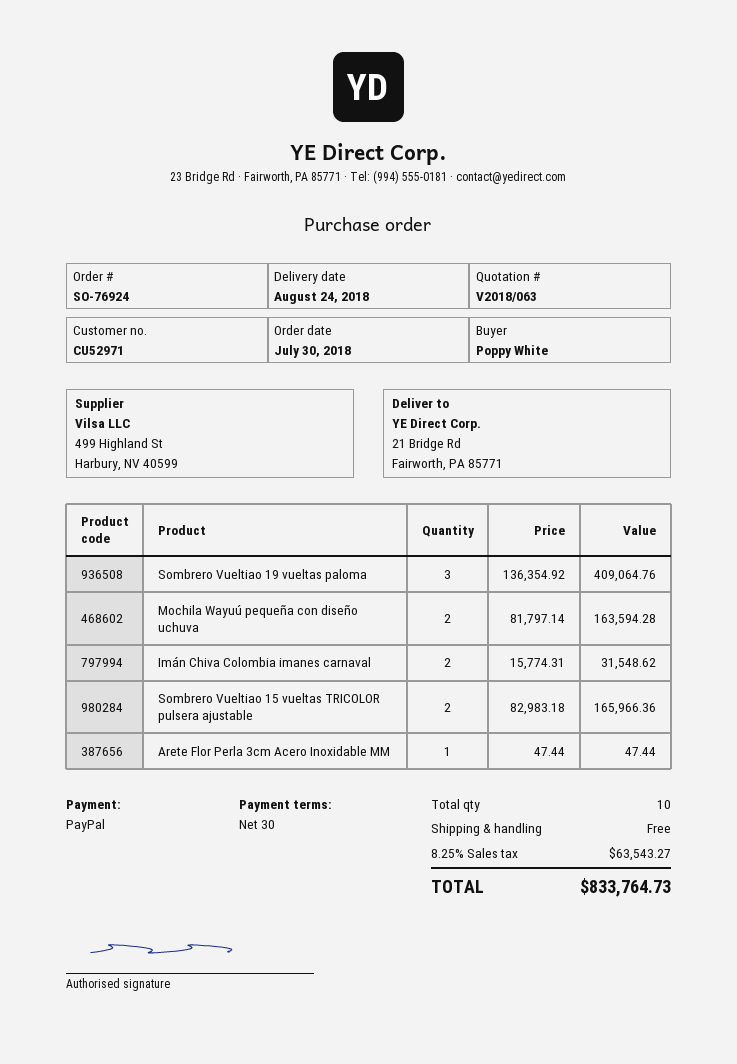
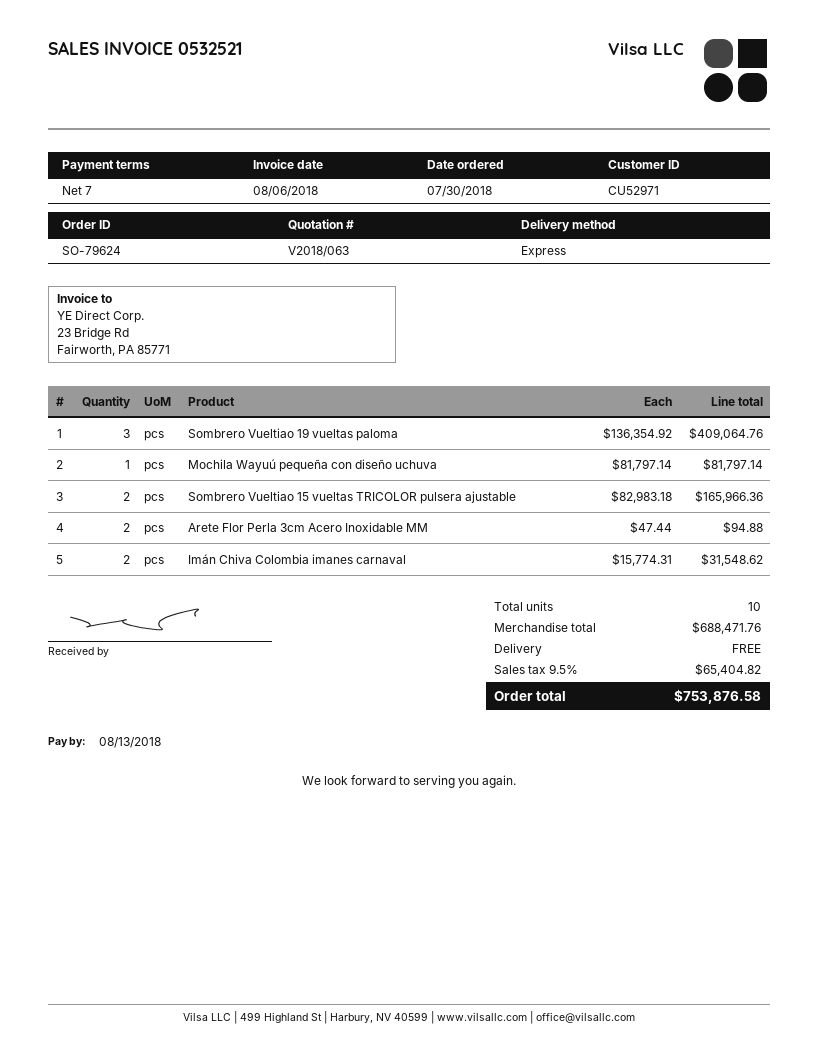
order number: SO-76924 -> SO-79624
payment terms: 30 days -> 7 days
Mochila Wayuú pequeña con diseño uchuva: 2 x 81797.14 = 163594.28 -> 1 x 81797.14 = 81797.14
Arete Flor Perla 3cm Acero Inoxidable MM: 1 x 47.44 = 47.44 -> 2 x 47.44 = 94.88
tax: 8.25% = 63543.27 -> 9.5% = 65404.82
total: 833764.73 -> 753876.58

